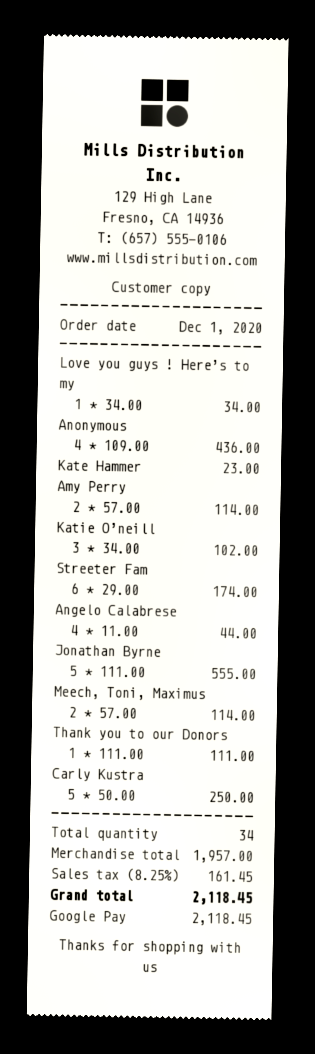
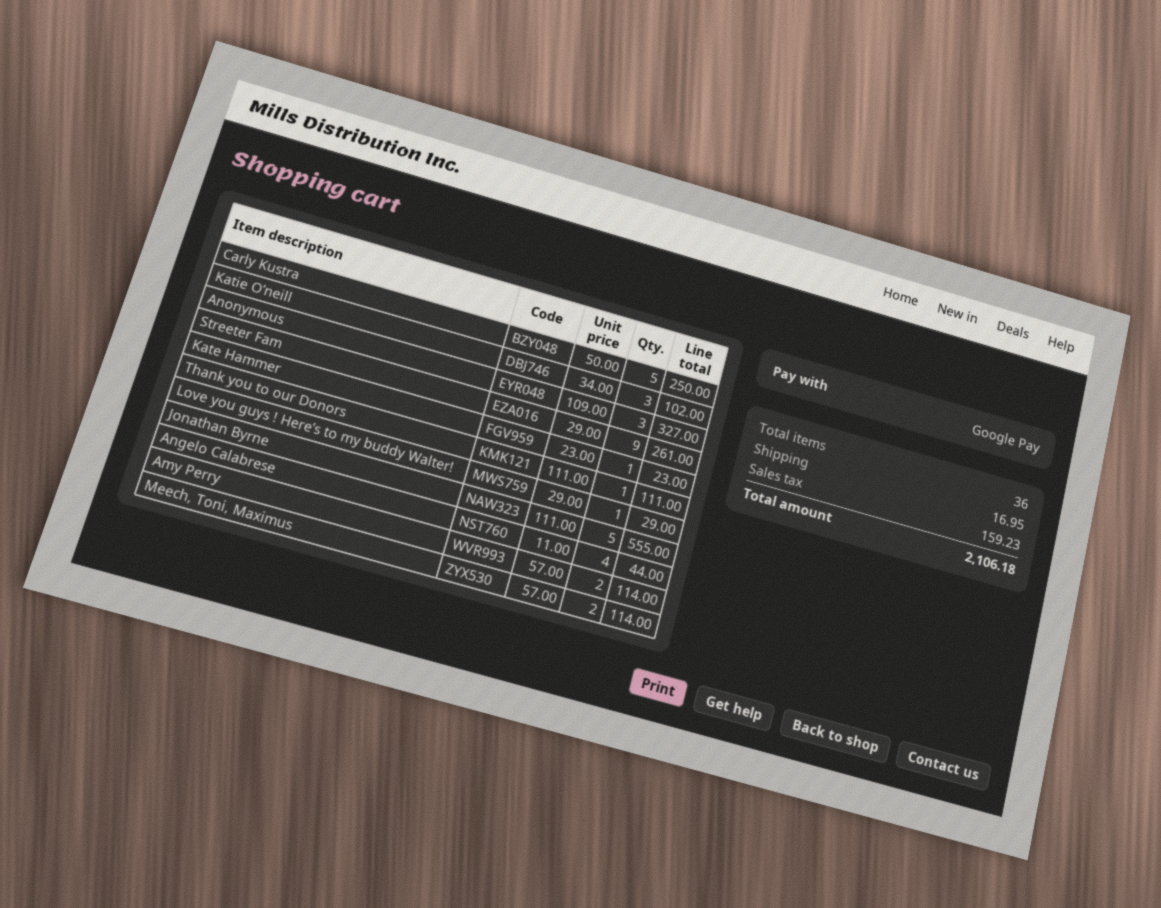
Love you guys ! Here’s to my: 1 x 34.00 = 34.00 -> 1 x 29.00 = 29.00
Anonymous: 4 x 109.00 = 436.00 -> 3 x 109.00 = 327.00
Streeter Fam: 6 x 29.00 = 174.00 -> 9 x 29.00 = 261.00
total quantity: 34 -> 36
shipping: none -> 16.95
tax: 161.45 -> 159.23
total: 2118.45 -> 2106.18

